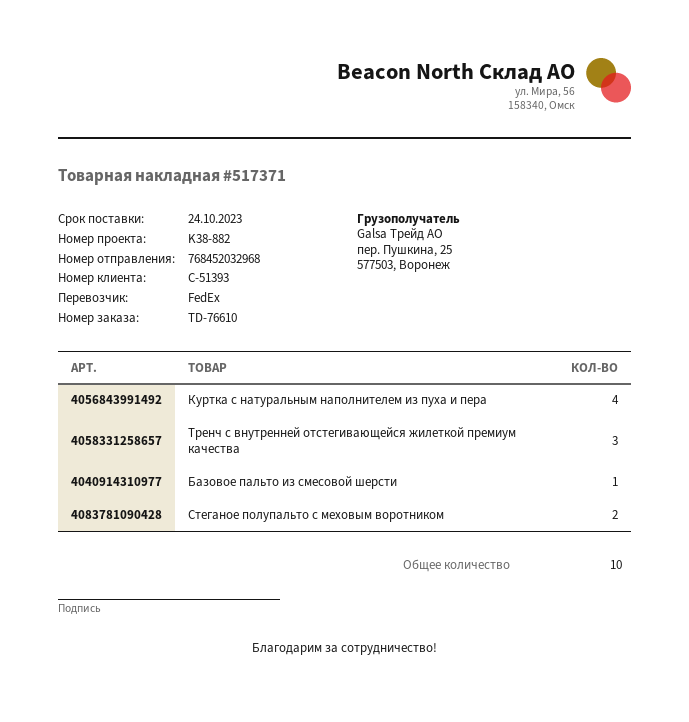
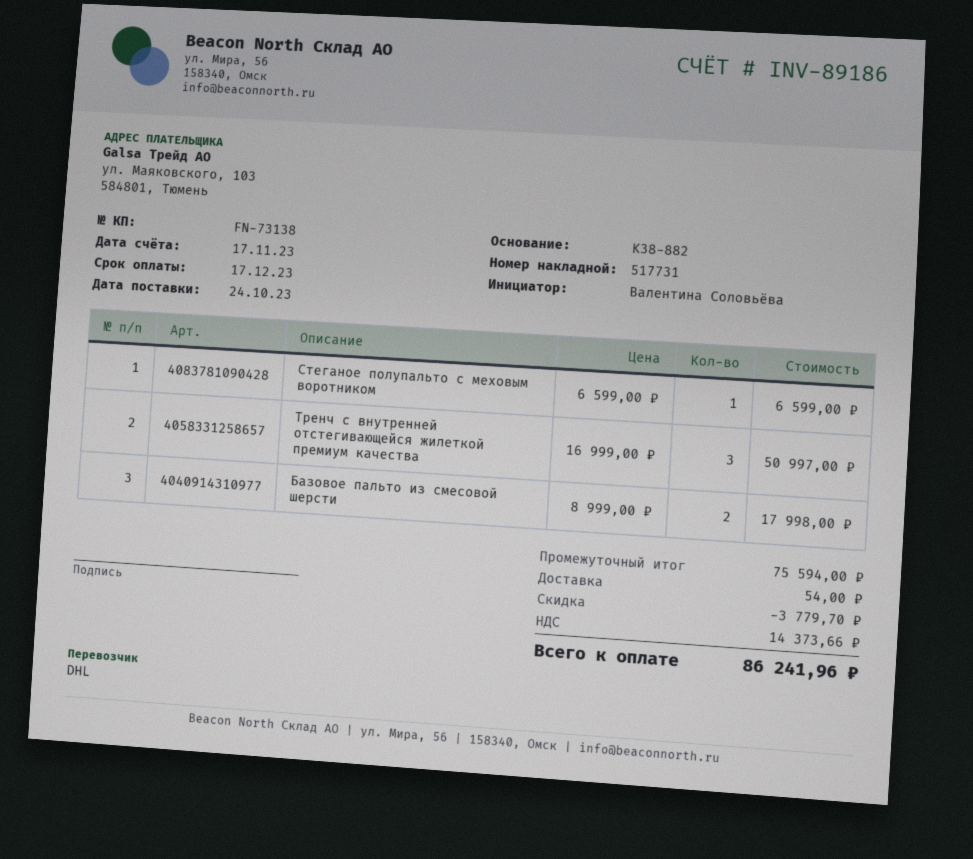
delivery note number: 517371 -> 517731
shipping method: FedEx -> DHL
Куртка с натуральным наполнителем из пуха и пера: 4 -> none
Базовое пальто из смесовой шерсти: 1 -> 2
Стеганое полупальто с меховым воротником: 2 -> 1

